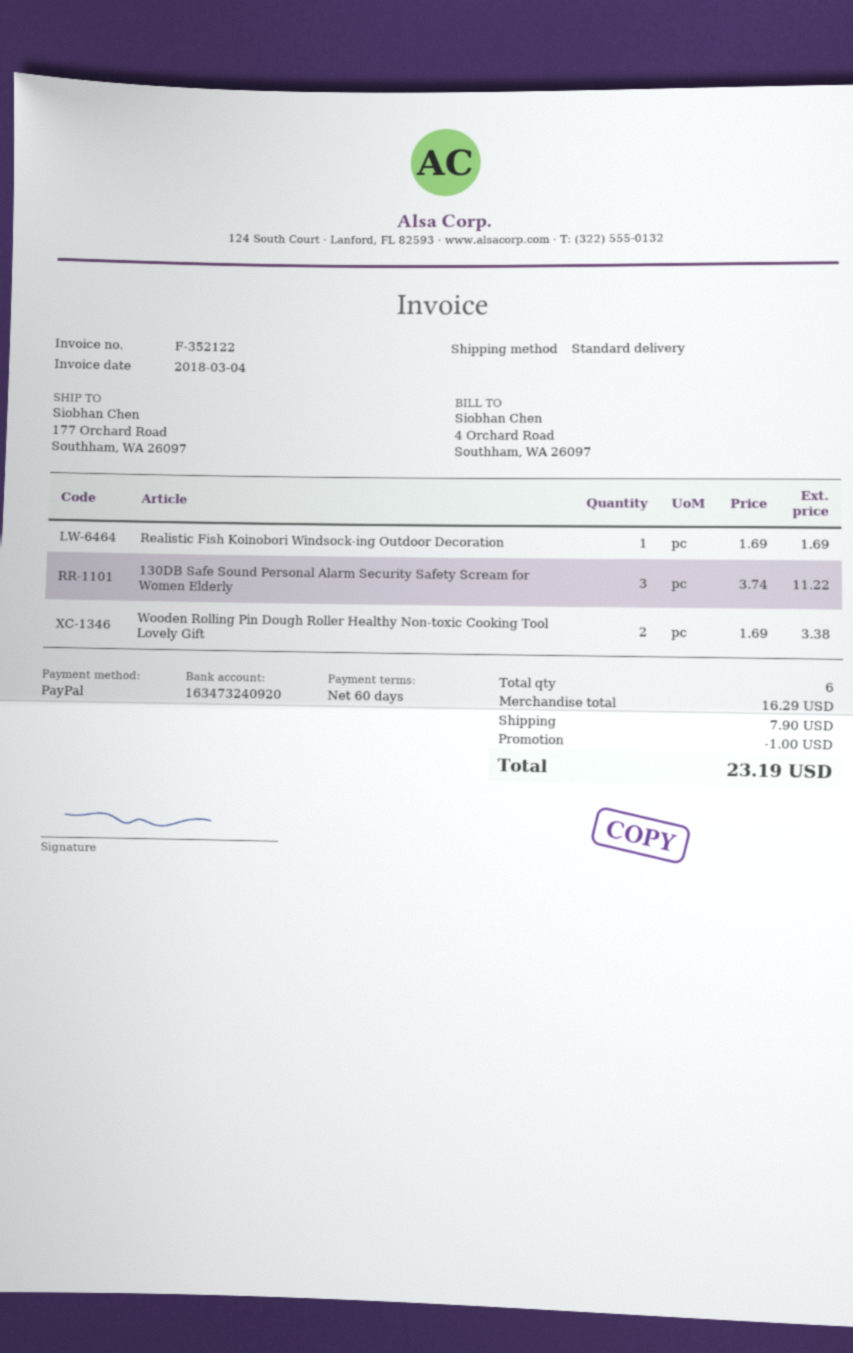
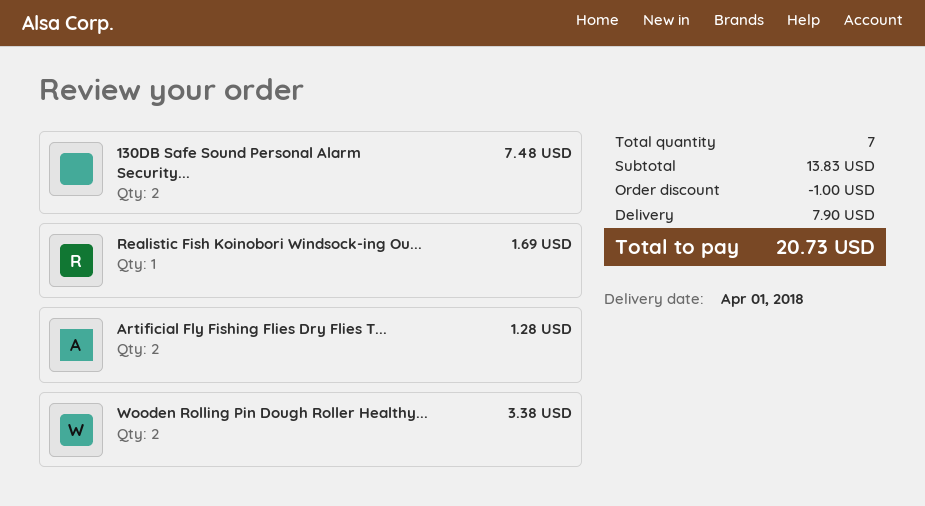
130DB Safe Sound Personal Alarm Security Safety Scream for Women Elderly: 3 for 11.22 -> 2 for 7.48
Artificial Fly Fishing Flies Dry Flies T...: none -> 2 for 1.28
total quantity: 6 -> 7
subtotal: 16.29 -> 13.83
total: 23.19 -> 20.73

